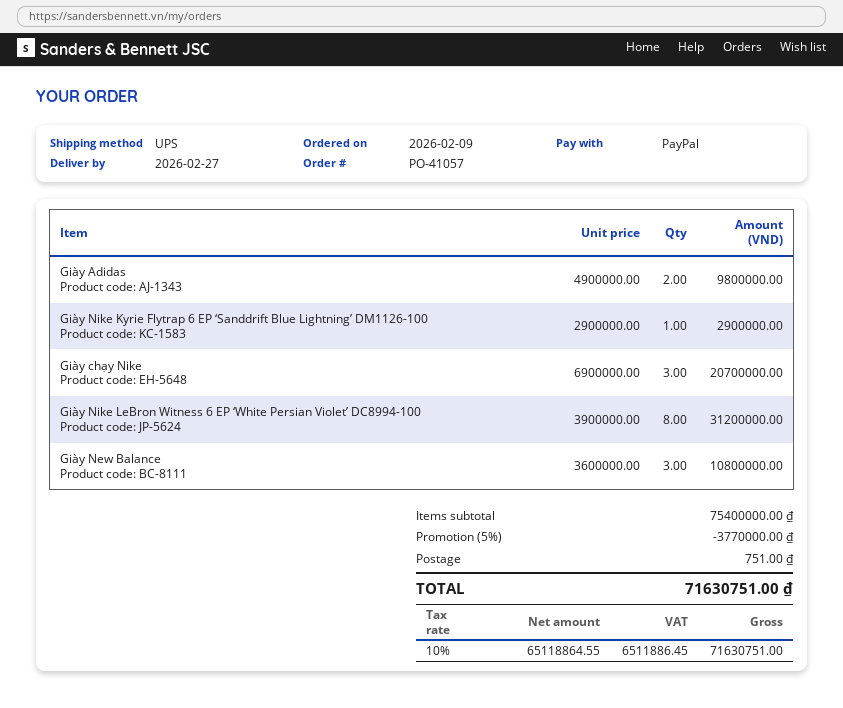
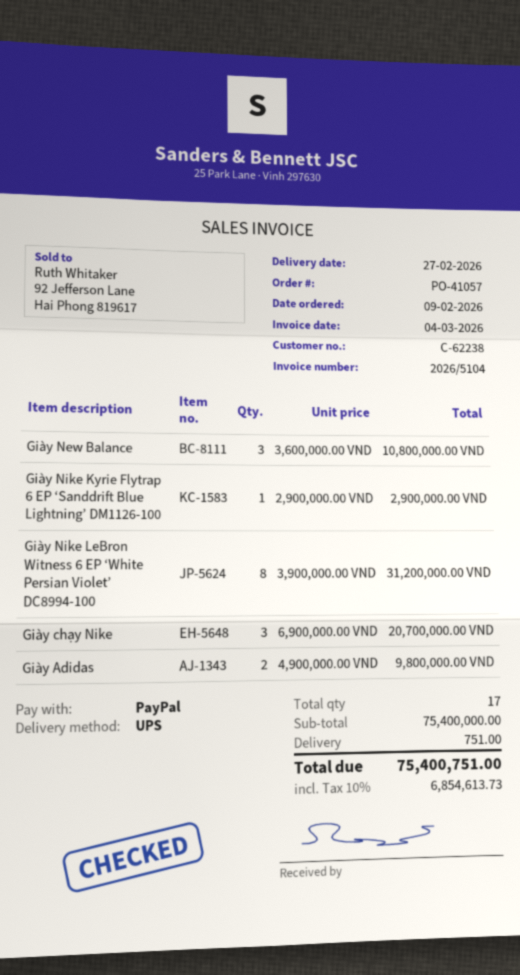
discount: 5% = 3770000.00 -> none
tax: 10% = 6511886.45 -> 10% = 6854613.73
total: 71630751.00 -> 75400751.00

